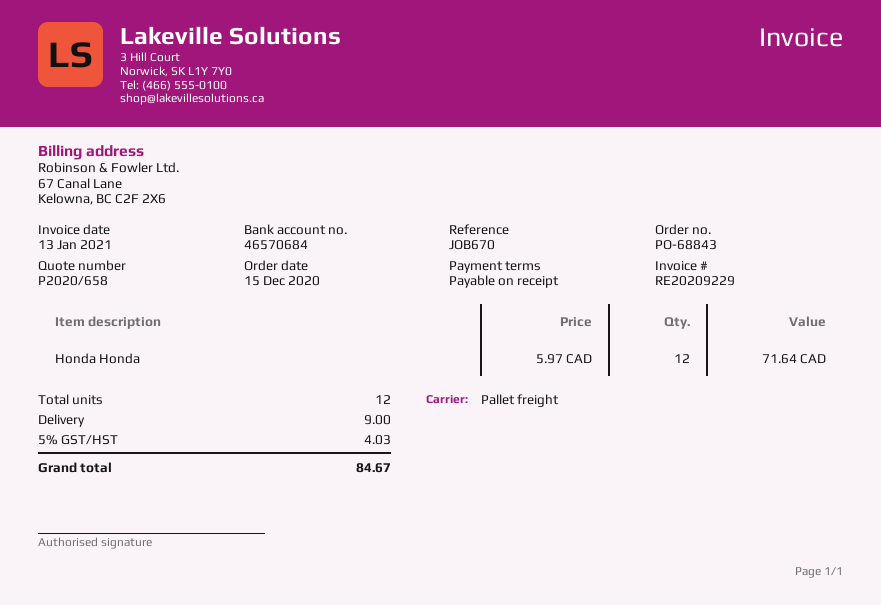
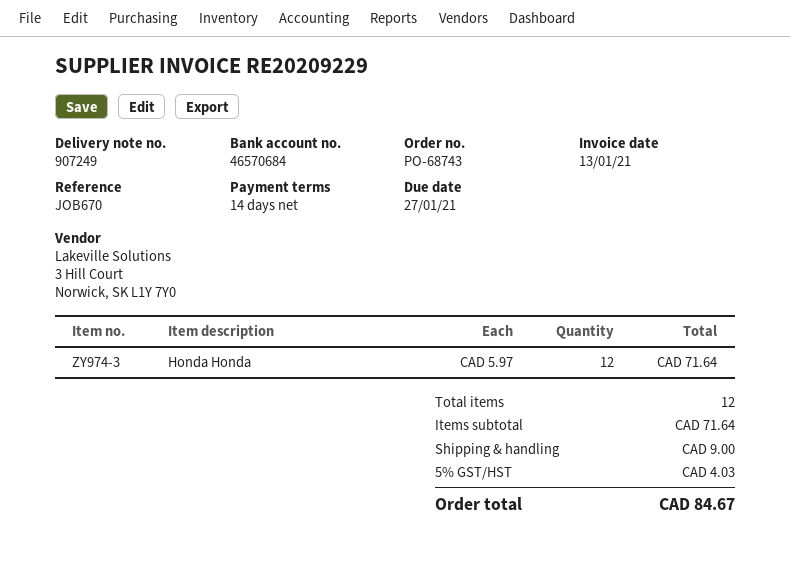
order number: PO-68843 -> PO-68743
payment terms: on receipt -> 14 days

